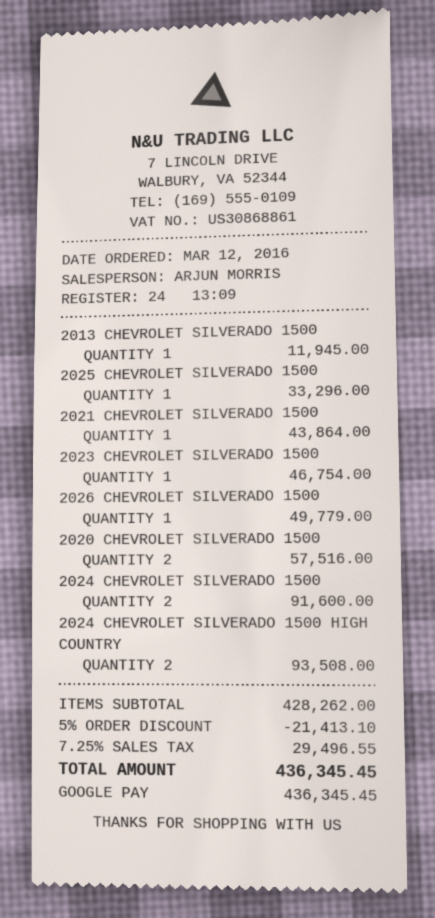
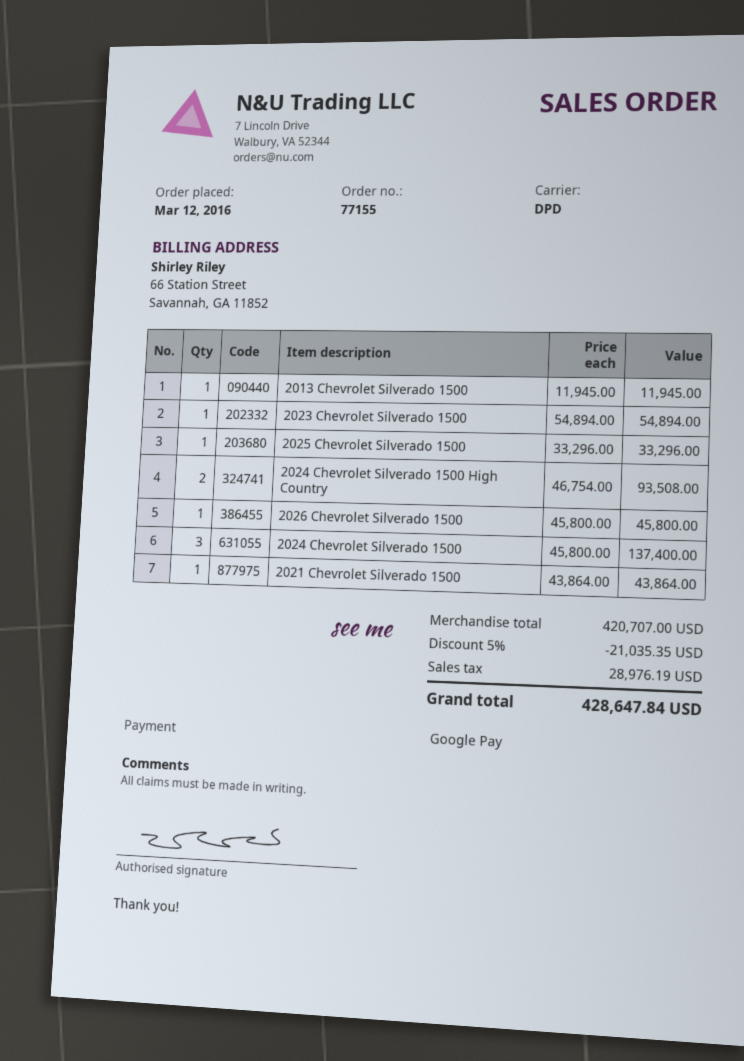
2023 CHEVROLET SILVERADO 1500: 1 for 46754.00 -> 1 for 54894.00
2026 CHEVROLET SILVERADO 1500: 1 for 49779.00 -> 1 for 45800.00
2020 CHEVROLET SILVERADO 1500: 2 for 57516.00 -> none
2024 CHEVROLET SILVERADO 1500: 2 for 91600.00 -> 3 for 137400.00
subtotal: 428262.00 -> 420707.00
discount: 5% = 21413.10 -> 5% = 21035.35
tax: 29496.55 -> 28976.19
total: 436345.45 -> 428647.84

